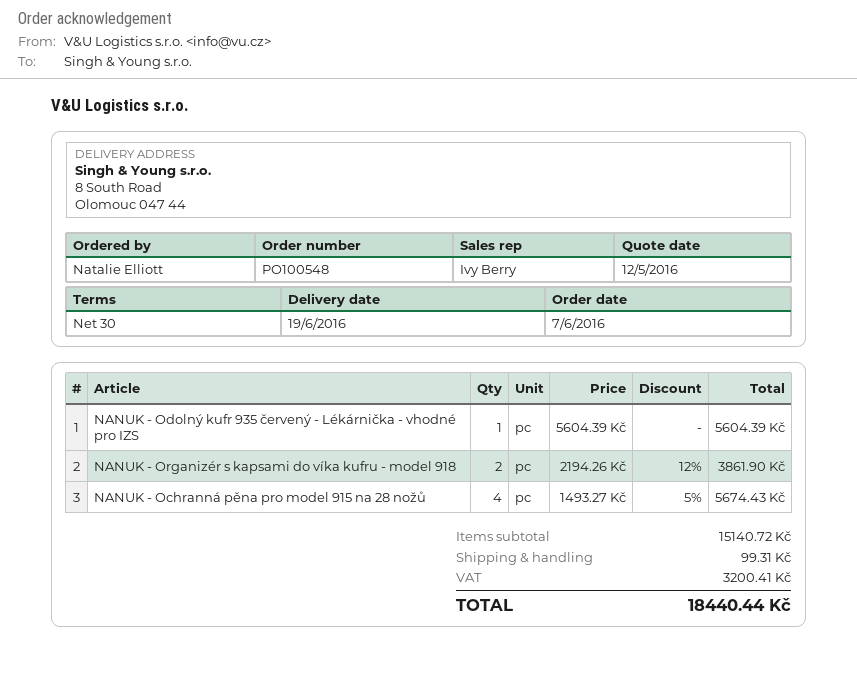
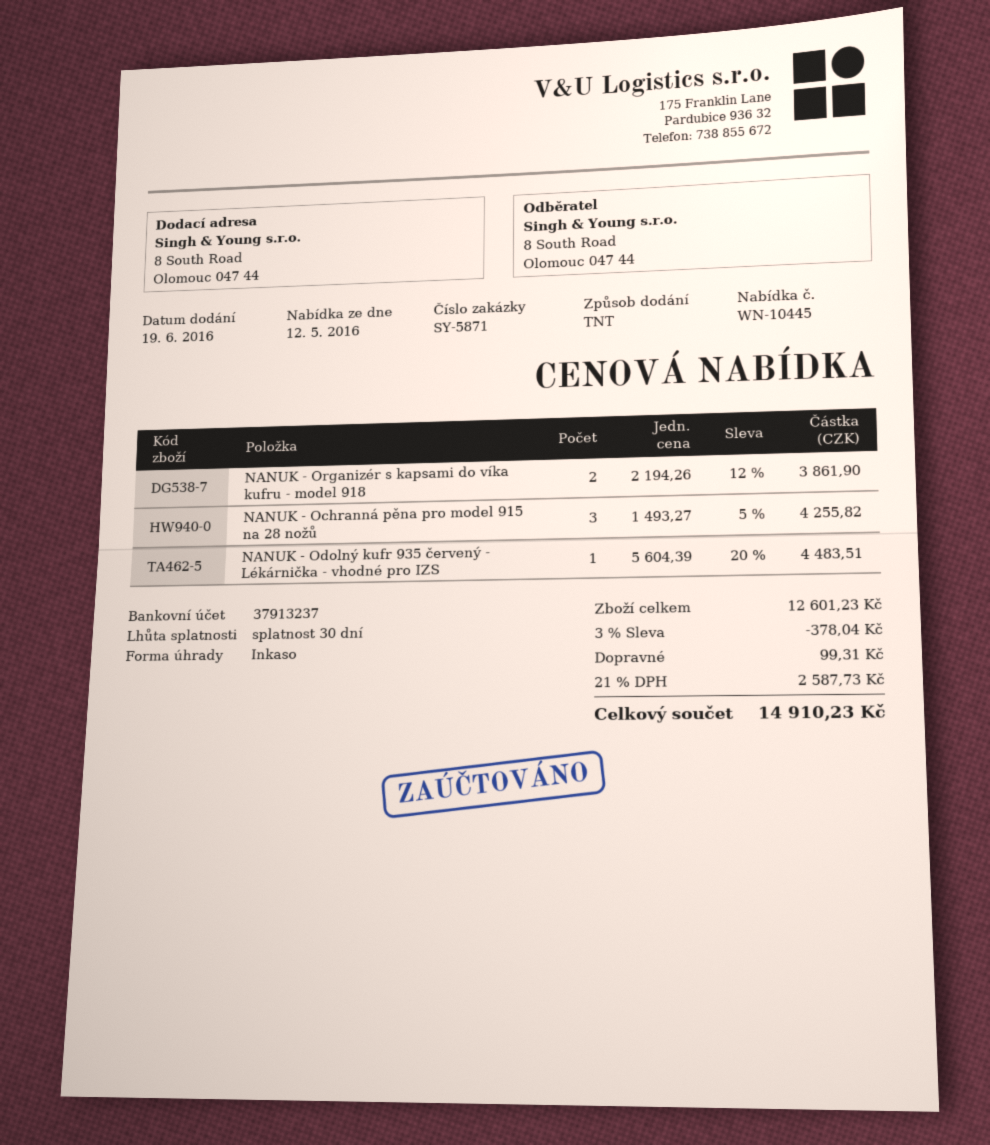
NANUK - Odolný kufr 935 červený - Lékárnička - vhodné pro IZS: 1 x 5604.39 = 5604.39 -> 1 x 5604.39 - 20% = 4483.51
NANUK - Ochranná pěna pro model 915 na 28 nožů: 4 x 1493.27 - 5% = 5674.43 -> 3 x 1493.27 - 5% = 4255.82
subtotal: 15140.72 -> 12601.23
discount: none -> 3% = 378.04
tax: 3200.41 -> 2587.73
total: 18440.44 -> 14910.23

